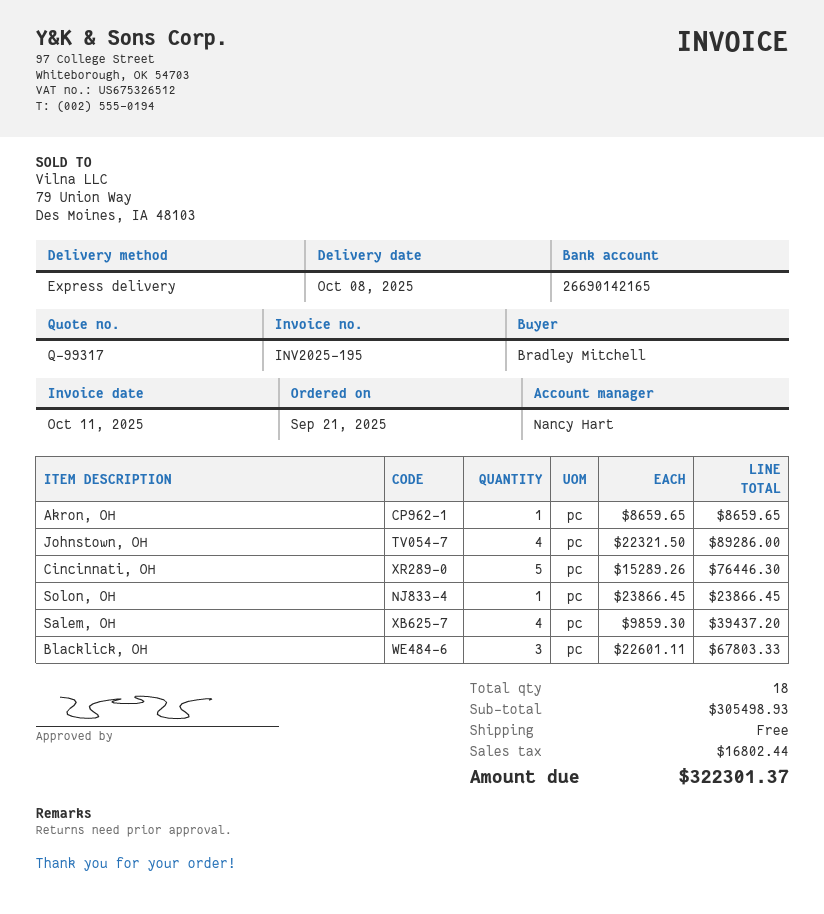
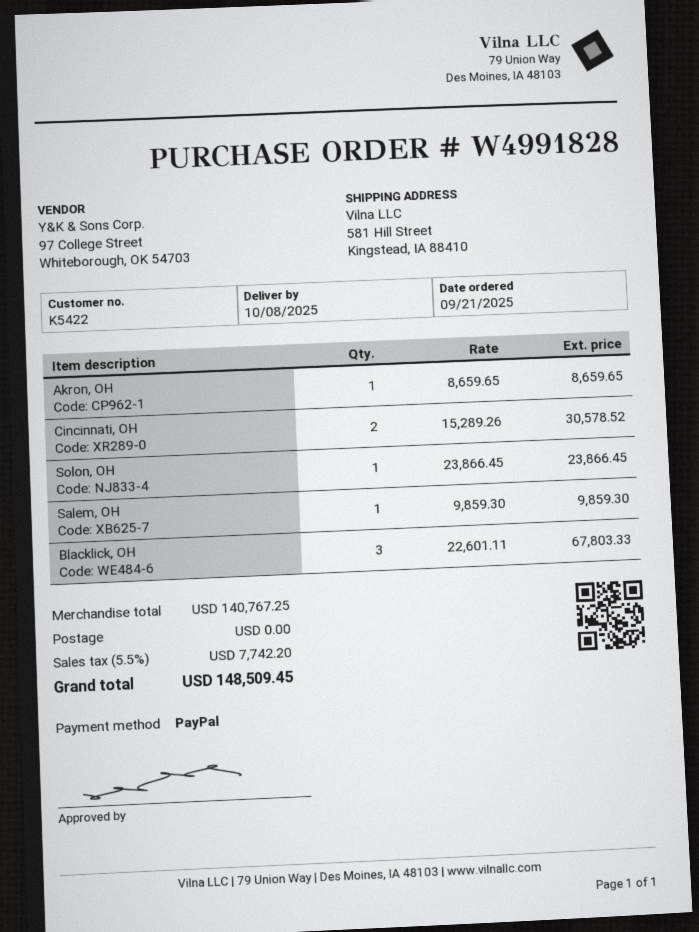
Johnstown, OH: 4 x 22321.50 = 89286.00 -> none
Cincinnati, OH: 5 x 15289.26 = 76446.30 -> 2 x 15289.26 = 30578.52
Salem, OH: 4 x 9859.30 = 39437.20 -> 1 x 9859.30 = 9859.30
subtotal: 305498.93 -> 140767.25
tax: 16802.44 -> 7742.20
total: 322301.37 -> 148509.45

